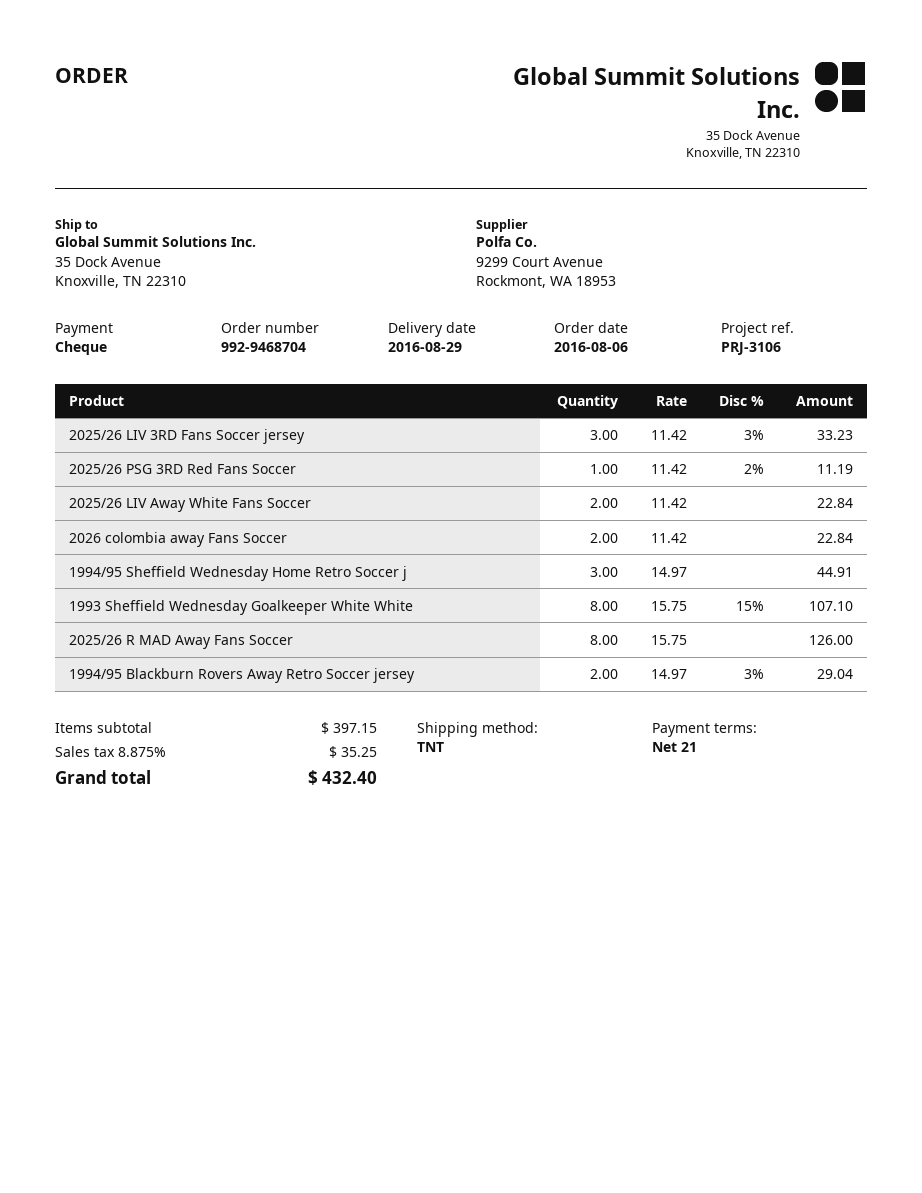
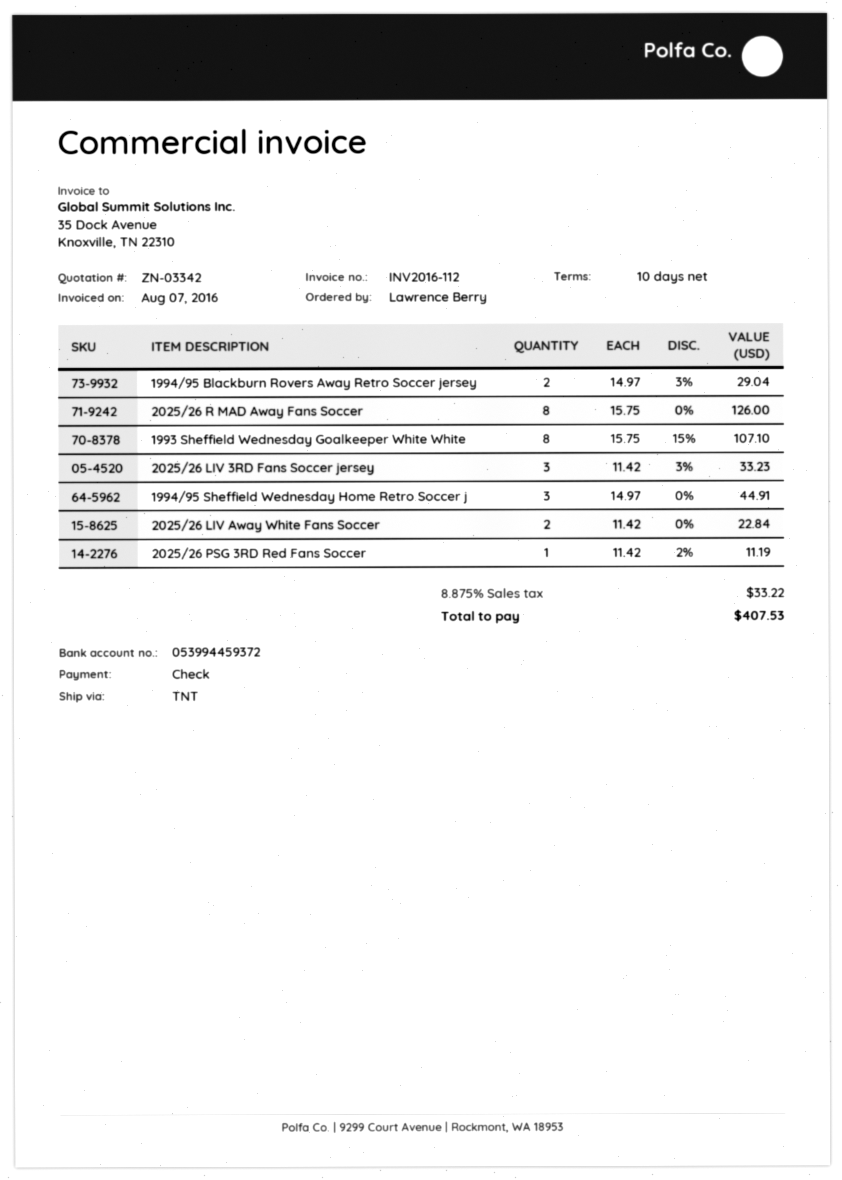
payment terms: 21 days -> 10 days
2026 colombia away Fans Soccer: 2 x 11.42 = 22.84 -> none
tax: 8.875% = 35.25 -> 8.875% = 33.22
total: 432.40 -> 407.53

